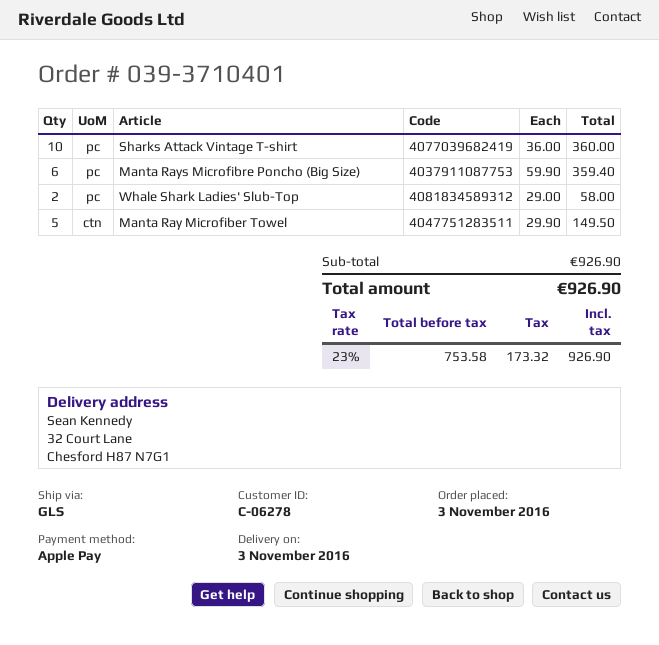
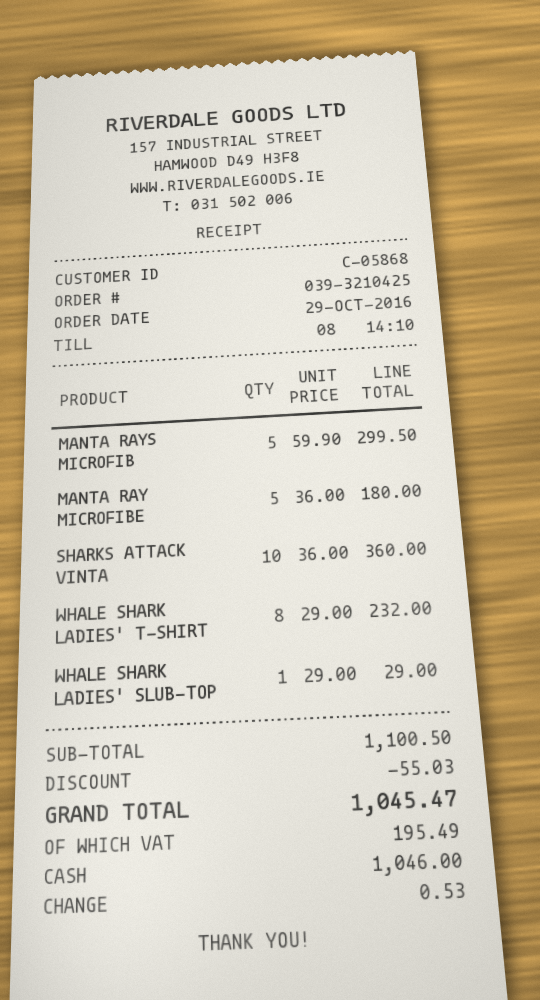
order number: 039-3710401 -> 039-3210425
order date: 2016-11-03 -> 2016-10-29
customer number: C-06278 -> C-05868
payment method: Apple Pay -> cash
Manta Rays Microfibre Poncho (Big Size): 6 x 59.90 = 359.40 -> 5 x 59.90 = 299.50
Whale Shark Ladies' Slub-Top: 2 x 29.00 = 58.00 -> 1 x 29.00 = 29.00
Manta Ray Microfiber Towel: 5 x 29.90 = 149.50 -> 5 x 36.00 = 180.00
WHALE SHARK LADIES' T-SHIRT: none -> 8 x 29.00 = 232.00
subtotal: 926.90 -> 1100.50
discount: none -> 55.03
tax: 173.32 -> 195.49
total: 926.90 -> 1045.47

